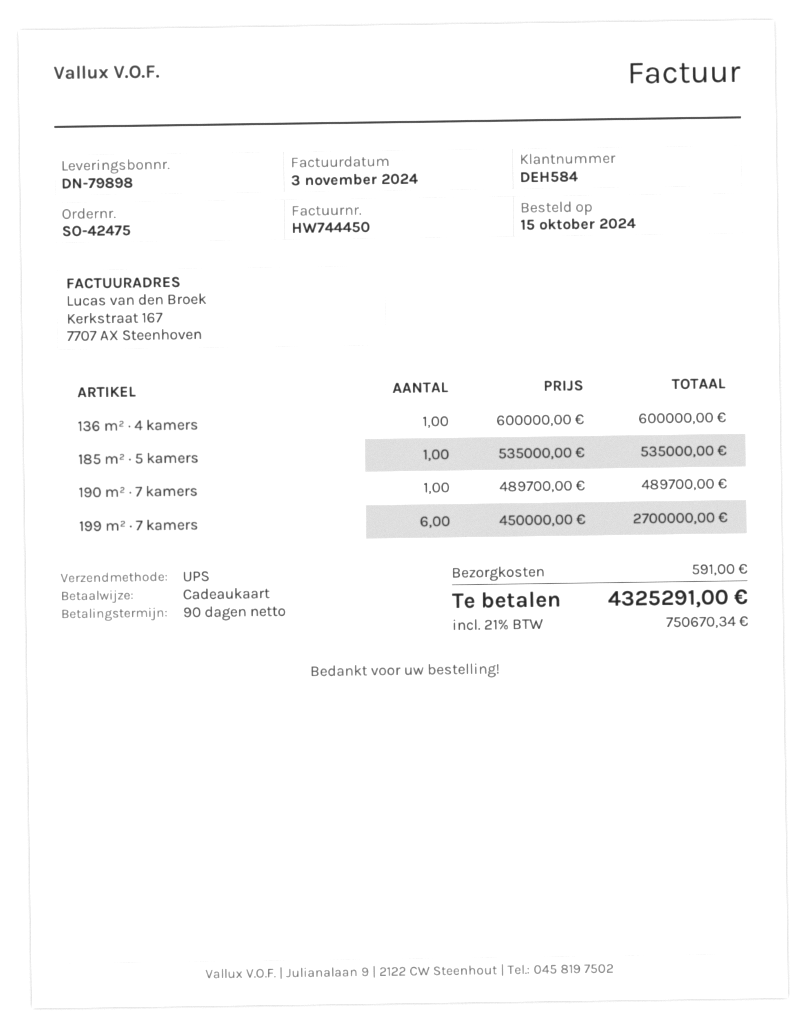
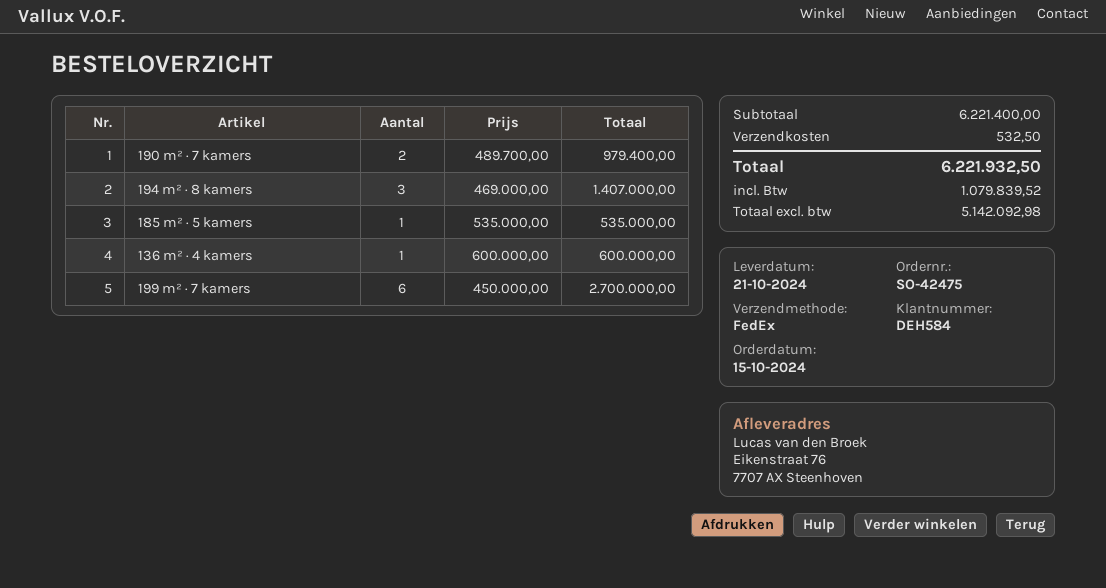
shipping method: UPS -> FedEx
190 m² · 7 kamers: 1 x 489700.00 = 489700.00 -> 2 x 489700.00 = 979400.00
194 m² · 8 kamers: none -> 3 x 469000.00 = 1407000.00
shipping: 591.00 -> 532.50
tax: 750670.34 -> 1079839.52
total: 4325291.00 -> 6221932.50

